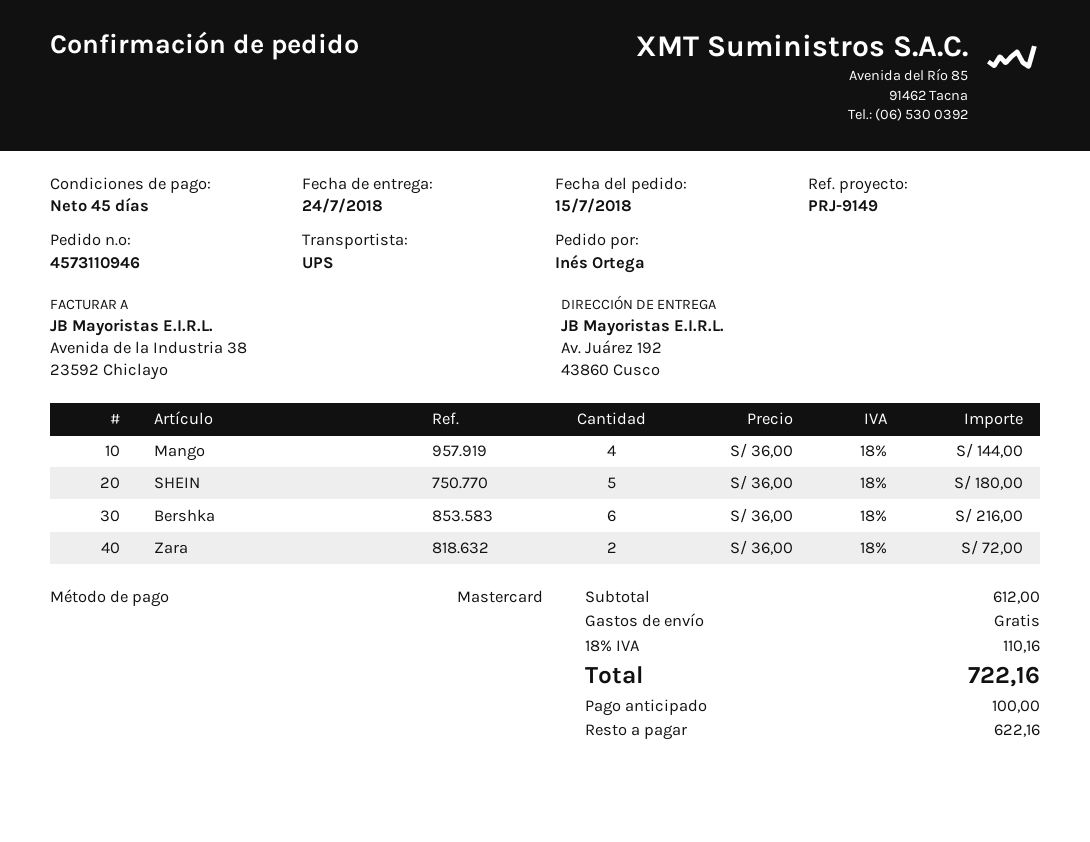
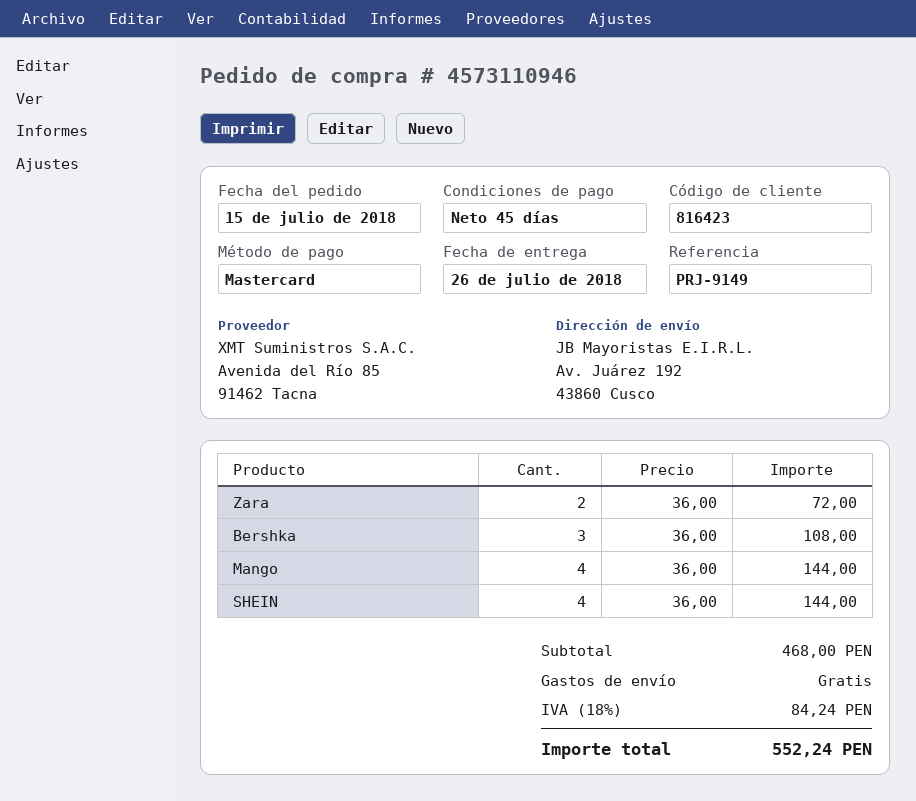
delivery date: 2018-07-24 -> 2018-07-26
SHEIN: 5 x 36.00 = 180.00 -> 4 x 36.00 = 144.00
Bershka: 6 x 36.00 = 216.00 -> 3 x 36.00 = 108.00
subtotal: 612.00 -> 468.00
tax: 18% = 110.16 -> 18% = 84.24
total: 722.16 -> 552.24

